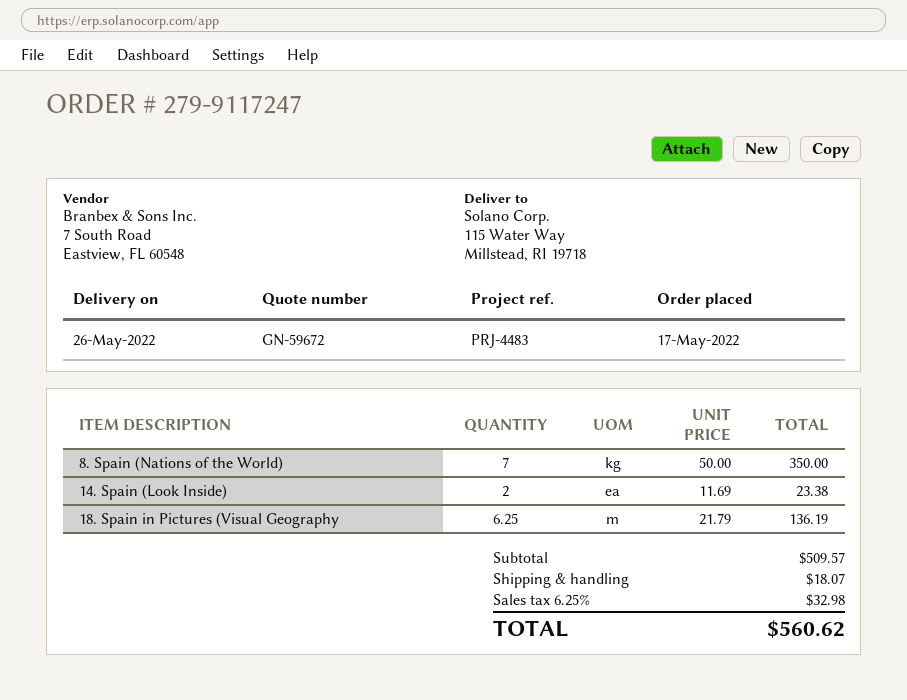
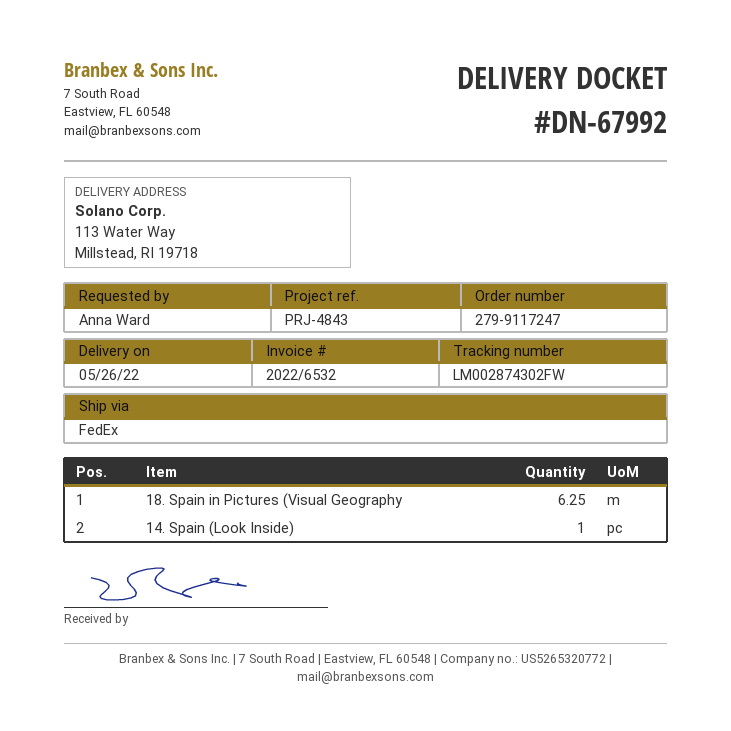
reference: PRJ-4483 -> PRJ-4843
ship to: 115 Water Way, Millstead, RI 19718 -> 113 Water Way, Millstead, RI 19718
8. Spain (Nations of the World): 7 -> none
14. Spain (Look Inside): 2 -> 1

